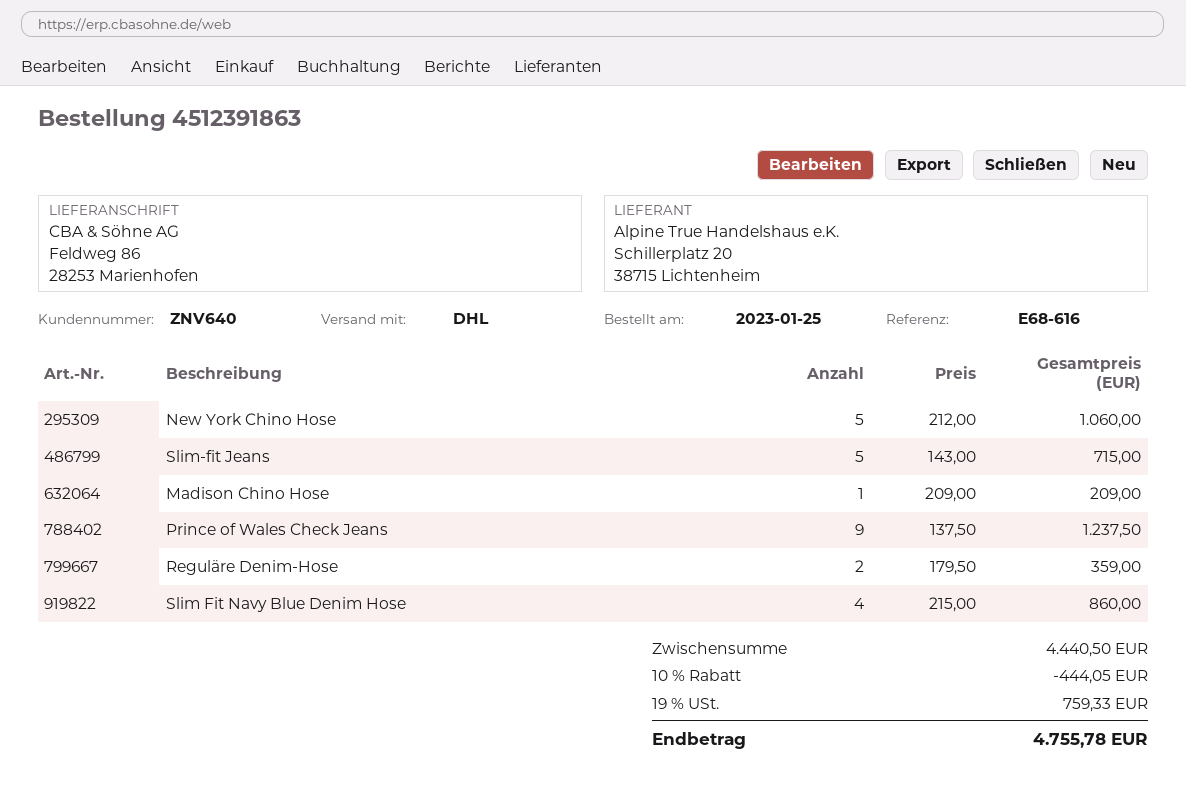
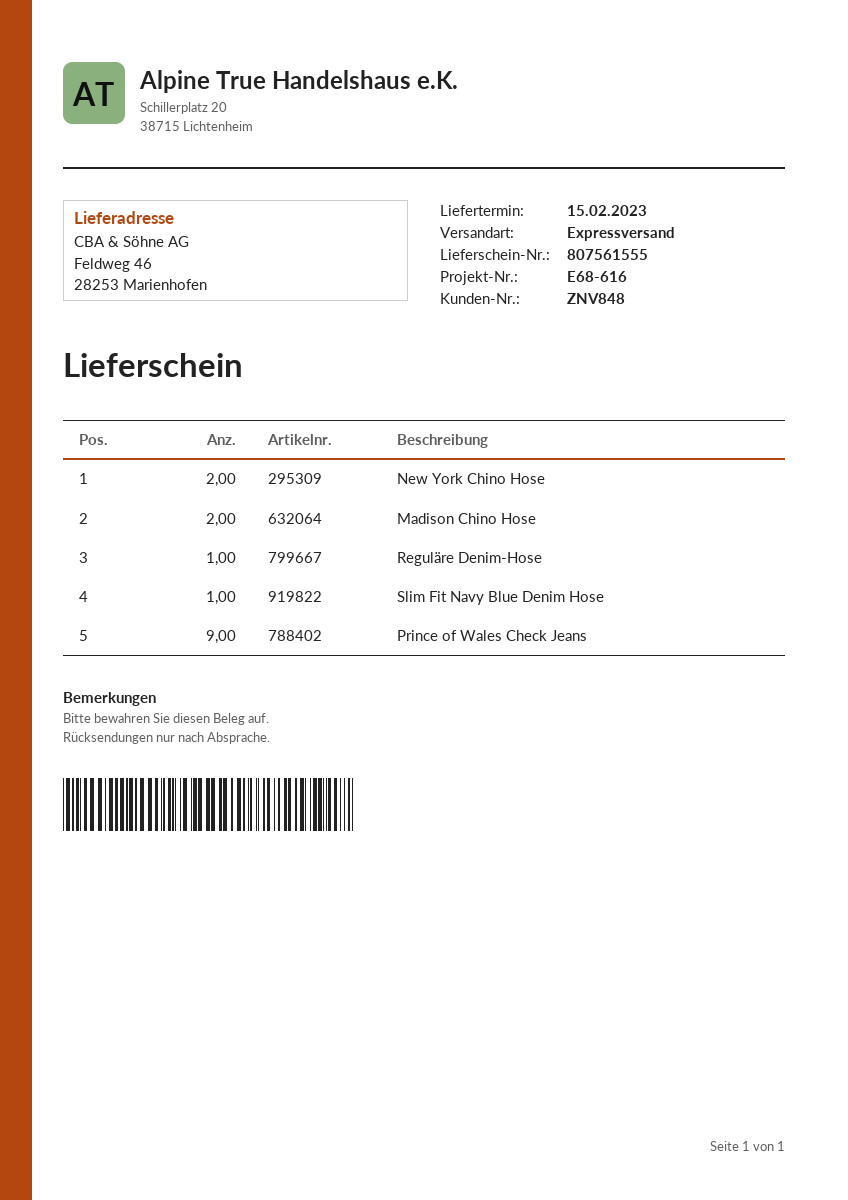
customer number: ZNV640 -> ZNV848
shipping method: DHL -> express
ship to: Feldweg 86, 28253 Marienhofen -> Feldweg 46, 28253 Marienhofen
New York Chino Hose: 5 -> 2
Slim-fit Jeans: 5 -> none
Madison Chino Hose: 1 -> 2
Reguläre Denim-Hose: 2 -> 1
Slim Fit Navy Blue Denim Hose: 4 -> 1

